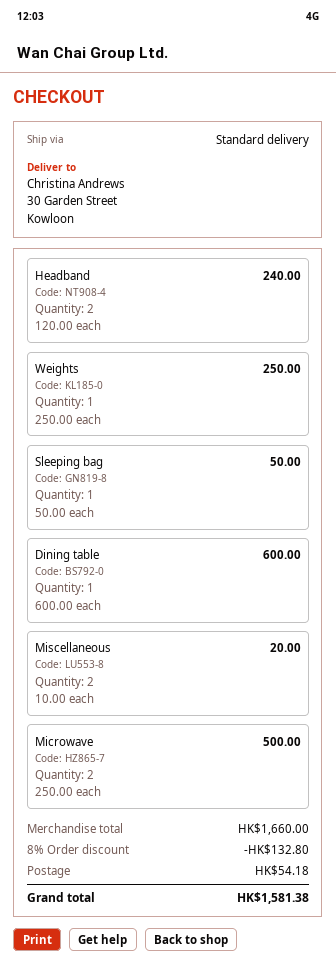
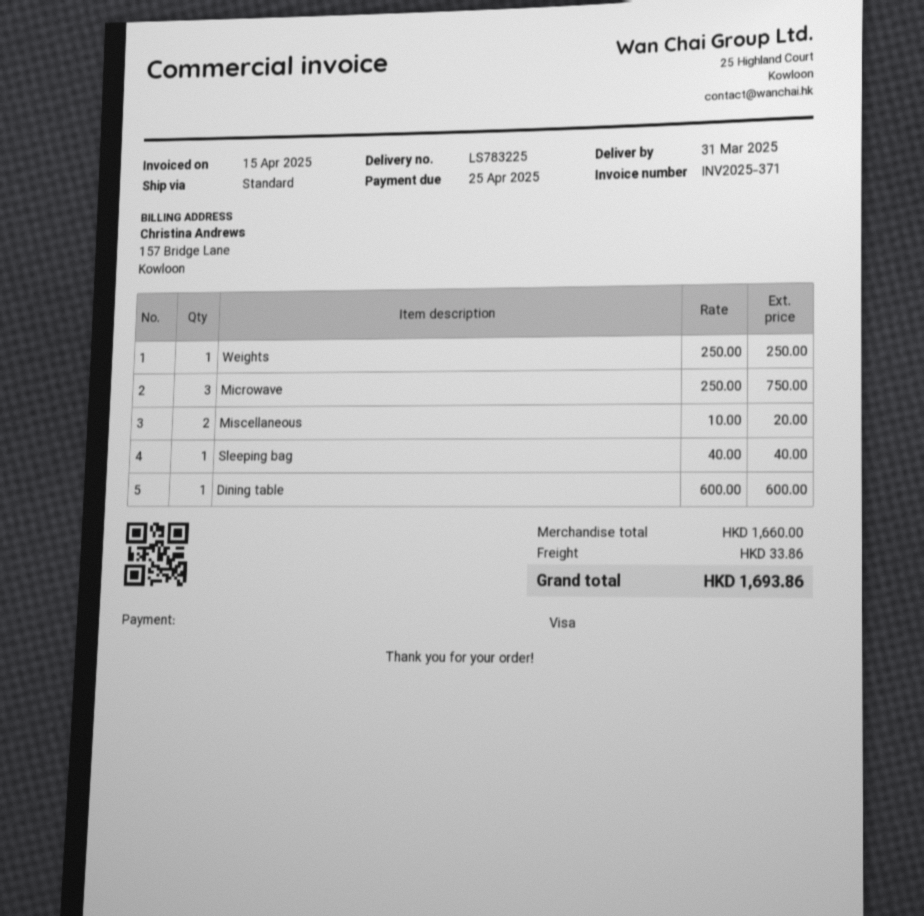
Headband: 2 x 120.00 = 240.00 -> none
Sleeping bag: 1 x 50.00 = 50.00 -> 1 x 40.00 = 40.00
Microwave: 2 x 250.00 = 500.00 -> 3 x 250.00 = 750.00
discount: 8% = 132.80 -> none
shipping: 54.18 -> 33.86
total: 1581.38 -> 1693.86

